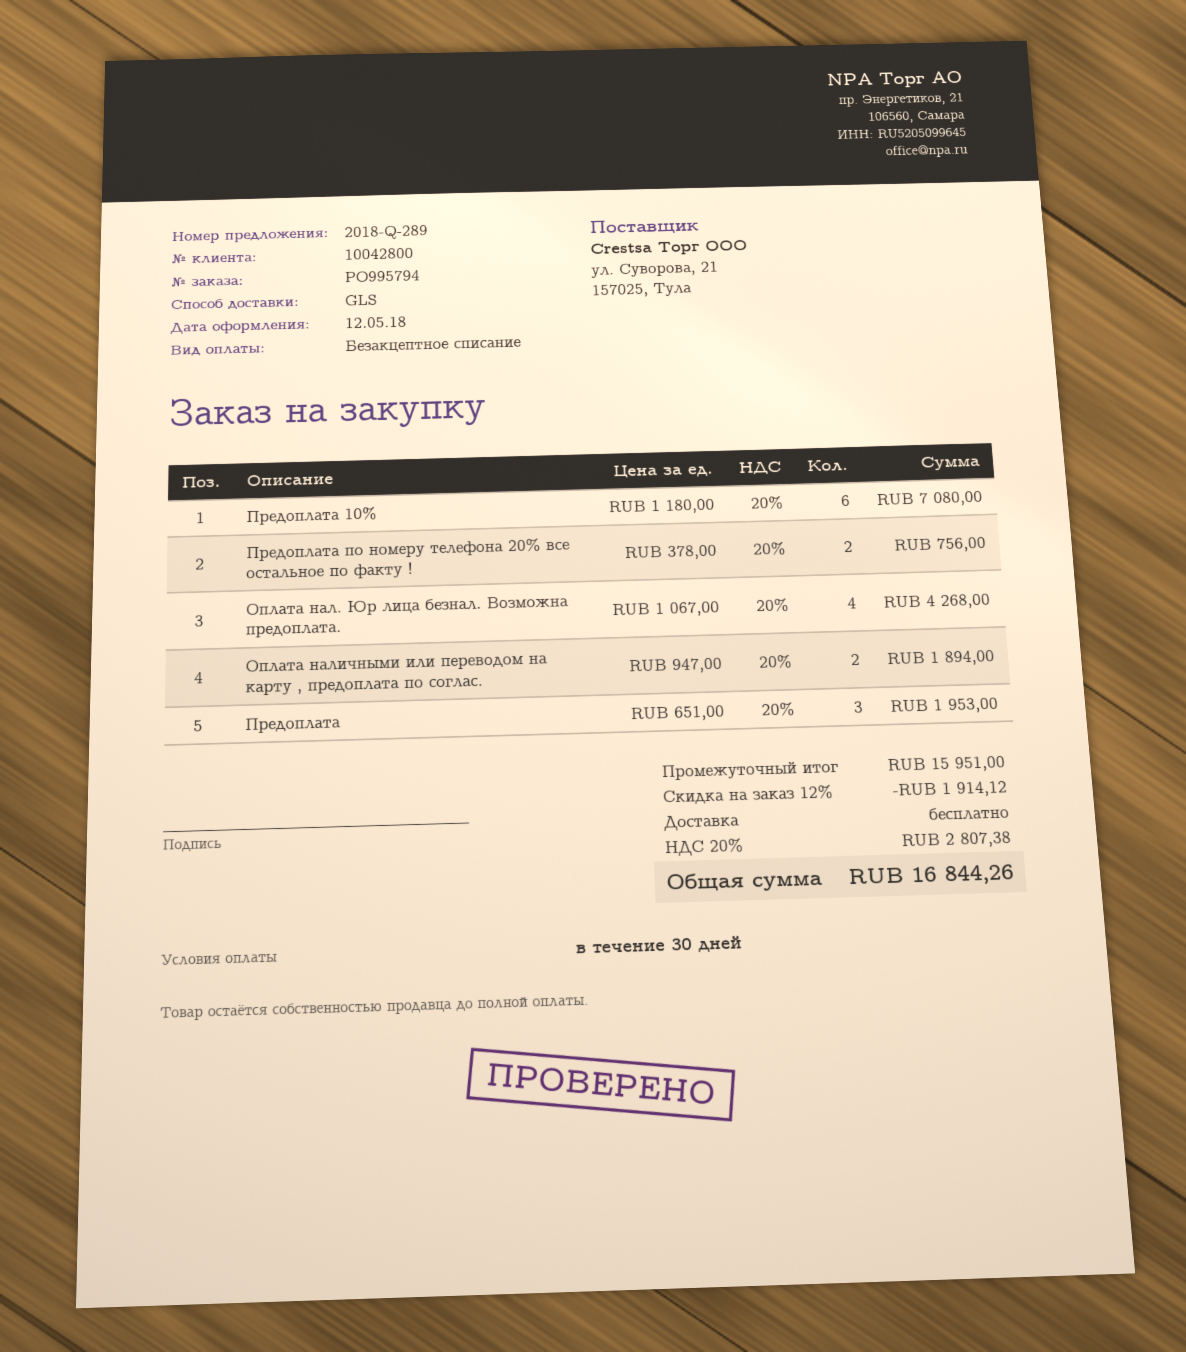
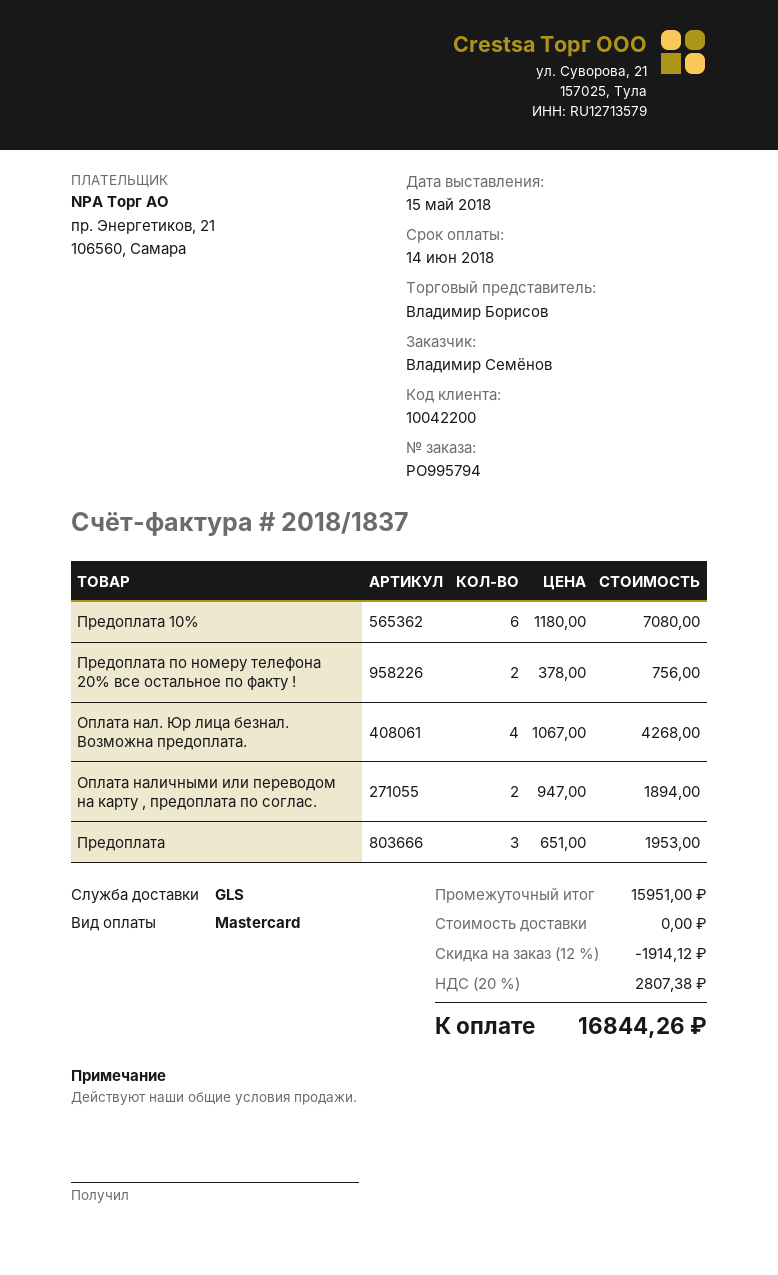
customer number: 10042800 -> 10042200
payment method: direct debit -> Mastercard

